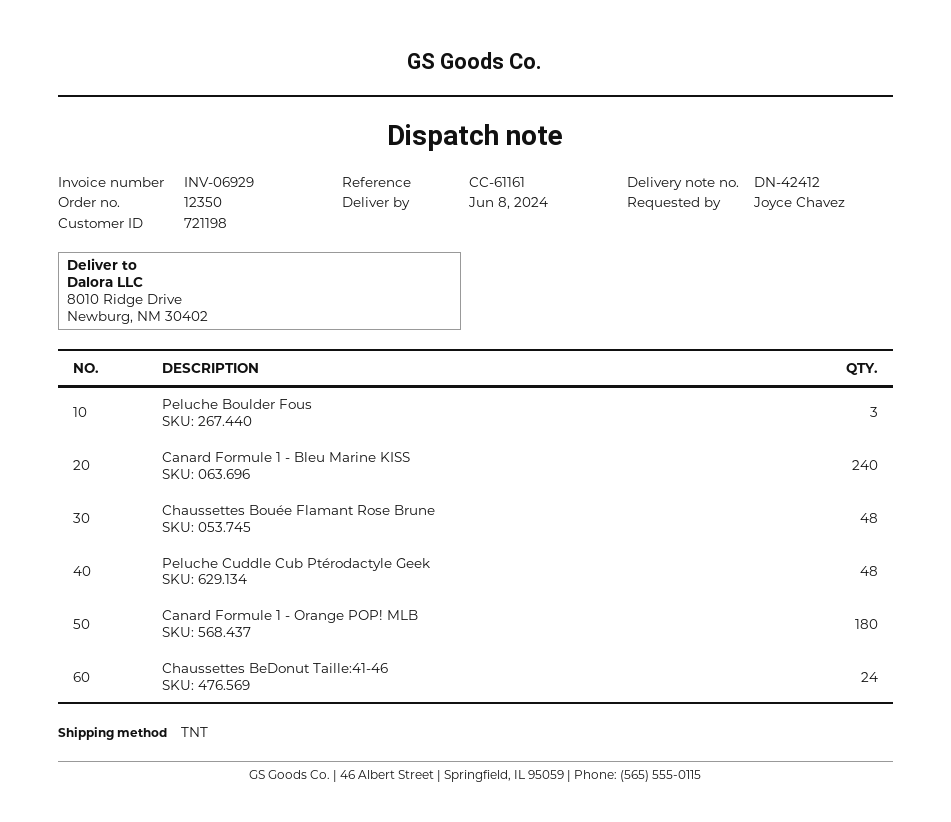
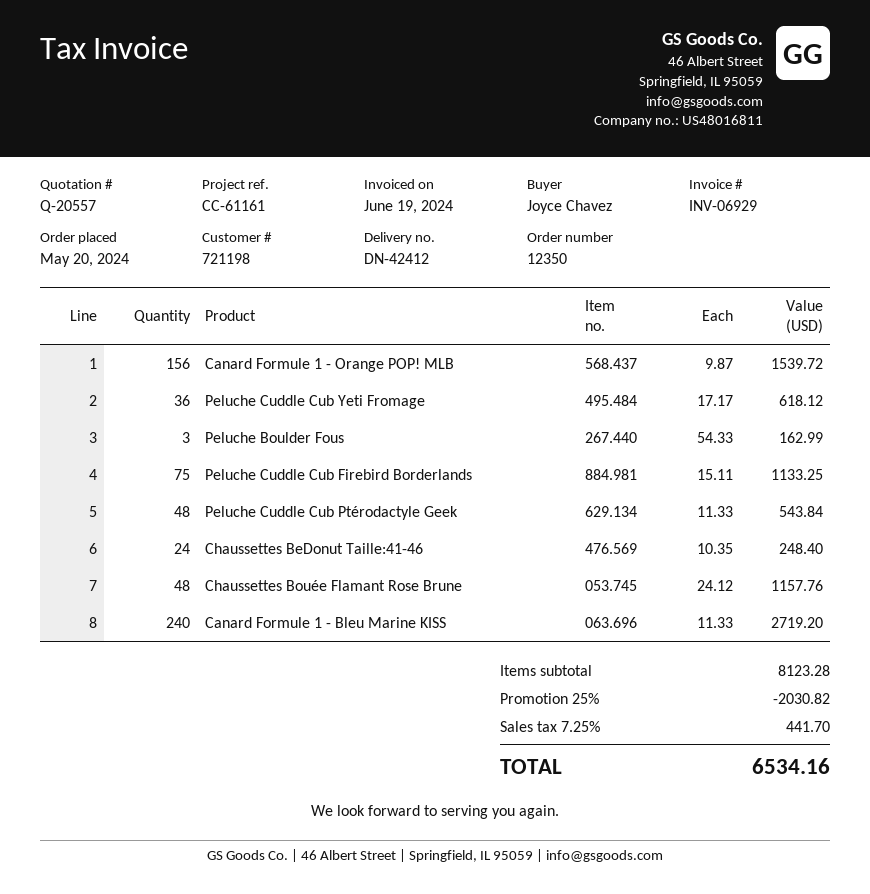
Canard Formule 1 - Orange POP! MLB: 180 -> 156
Peluche Cuddle Cub Yeti Fromage: none -> 36
Peluche Cuddle Cub Firebird Borderlands: none -> 75

